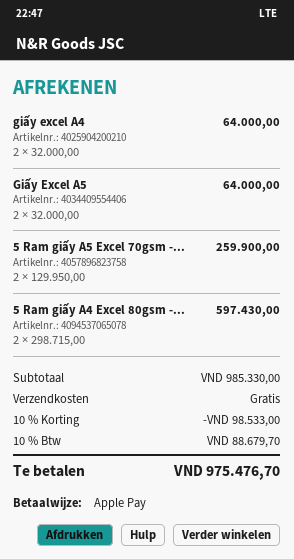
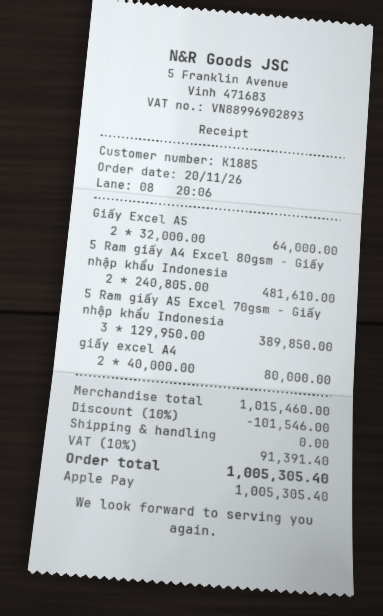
giấy excel A4: 2 x 32000.00 = 64000.00 -> 2 x 40000.00 = 80000.00
5 Ram giấy A5 Excel 70gsm -...: 2 x 129950.00 = 259900.00 -> 3 x 129950.00 = 389850.00
5 Ram giấy A4 Excel 80gsm -...: 2 x 298715.00 = 597430.00 -> 2 x 240805.00 = 481610.00
subtotal: 985330.00 -> 1015460.00
discount: 10% = 98533.00 -> 10% = 101546.00
tax: 10% = 88679.70 -> 10% = 91391.40
total: 975476.70 -> 1005305.40

